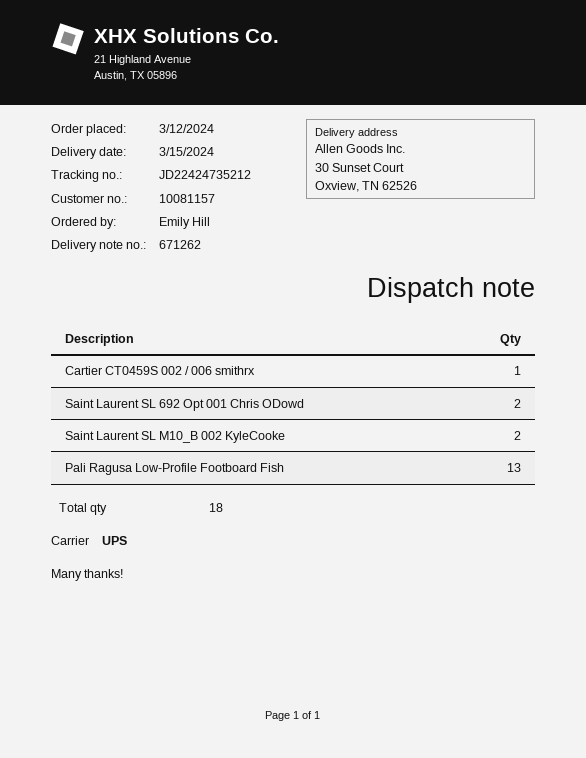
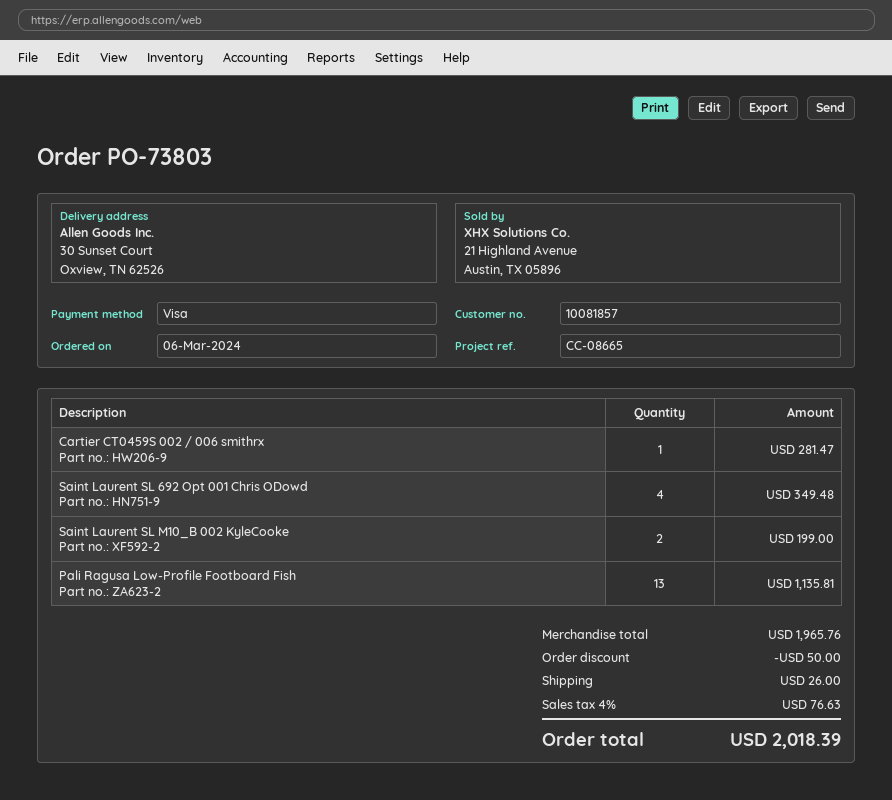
order date: 2024-03-12 -> 2024-03-06
customer number: 10081157 -> 10081857
Saint Laurent SL 692 Opt 001 Chris ODowd: 2 -> 4

